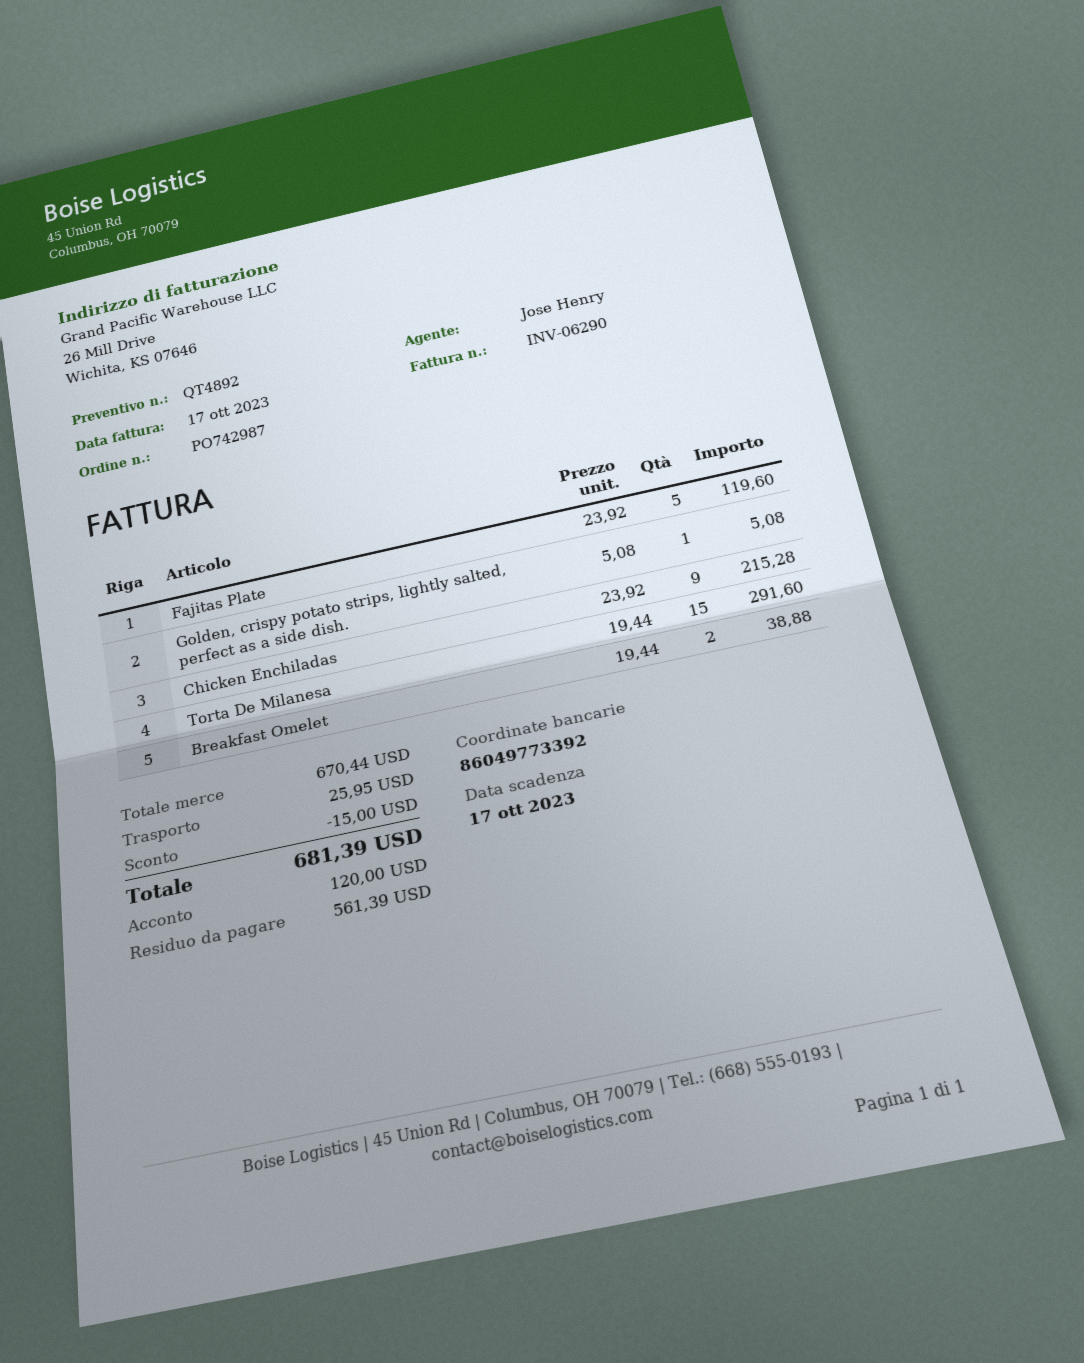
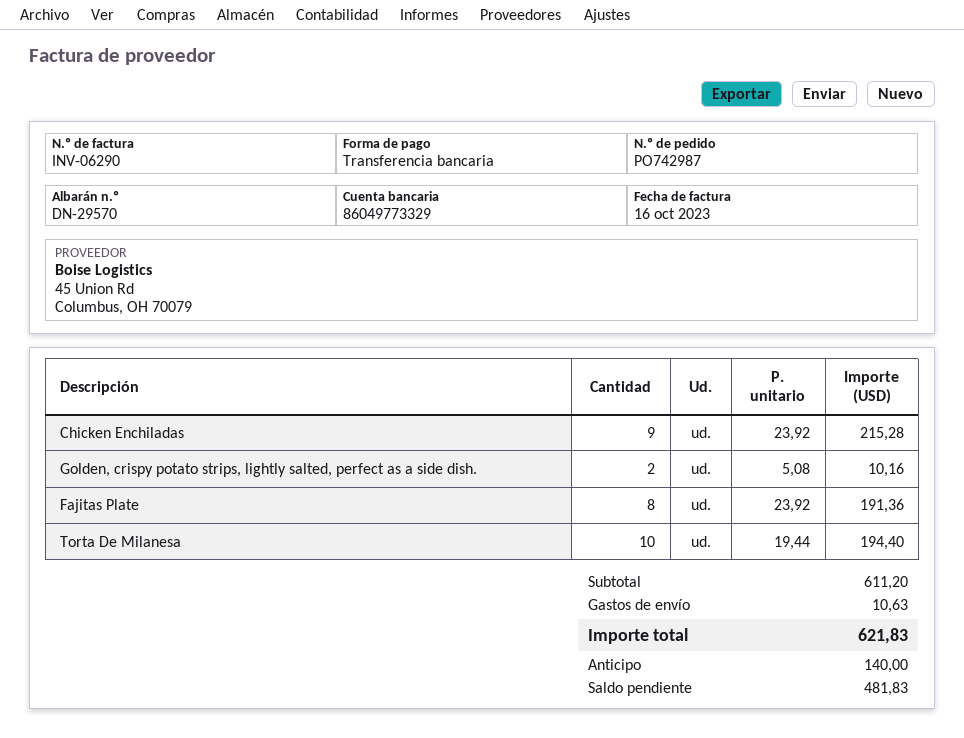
invoice date: 2023-10-17 -> 2023-10-16
bank account: 86049773392 -> 86049773329
Fajitas Plate: 5 x 23.92 = 119.60 -> 8 x 23.92 = 191.36
Golden, crispy potato strips, lightly salted, perfect as a side dish.: 1 x 5.08 = 5.08 -> 2 x 5.08 = 10.16
Torta De Milanesa: 15 x 19.44 = 291.60 -> 10 x 19.44 = 194.40
Breakfast Omelet: 2 x 19.44 = 38.88 -> none
subtotal: 670.44 -> 611.20
discount: 15.00 -> none
shipping: 25.95 -> 10.63
total: 681.39 -> 621.83
deposit: 120.00 -> 140.00
balance: 561.39 -> 481.83

